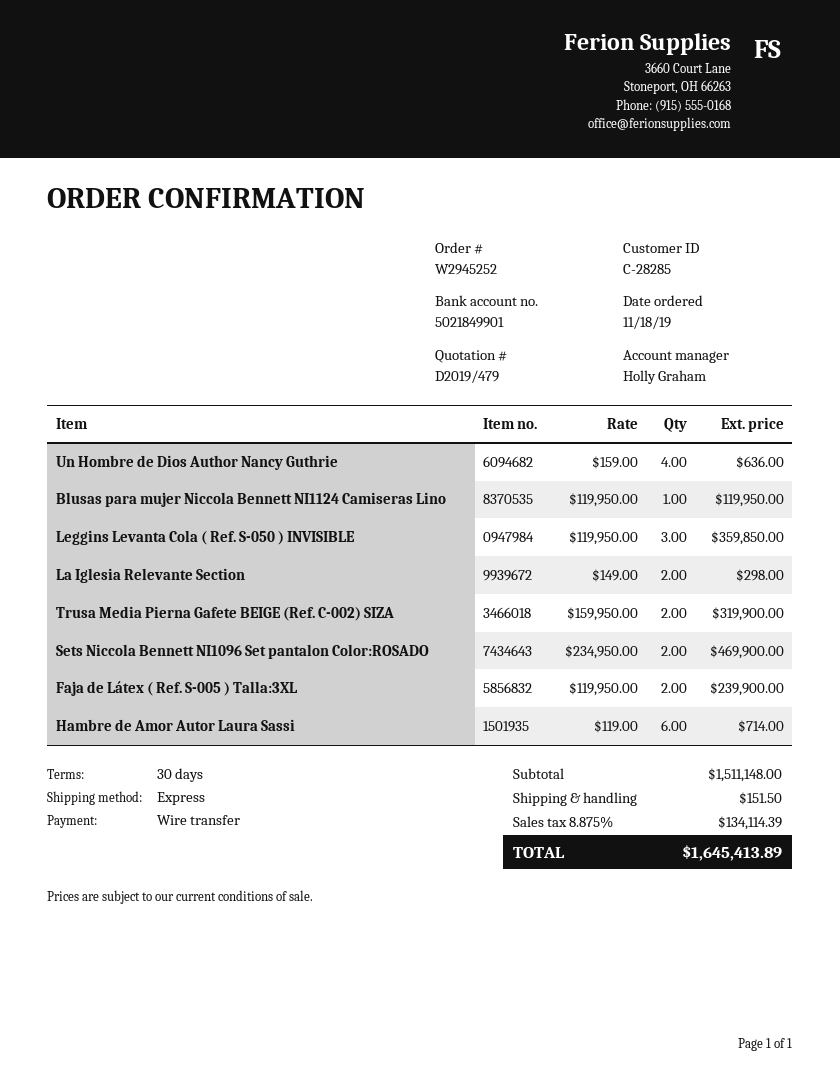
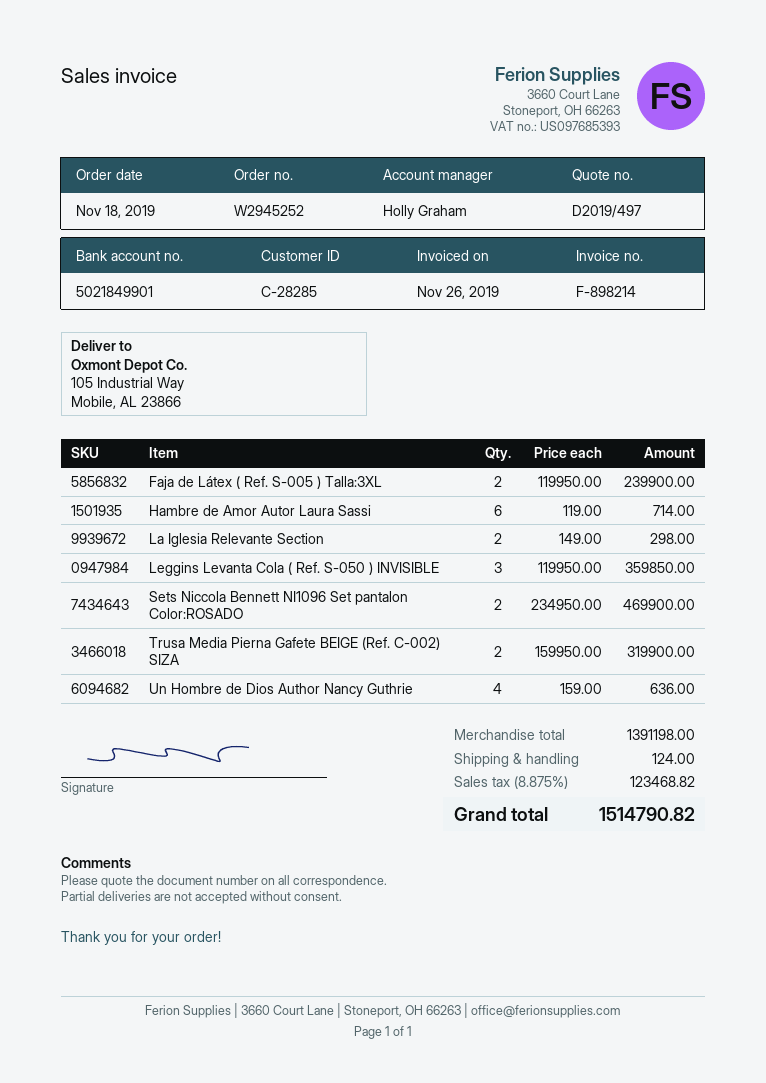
quote number: D2019/479 -> D2019/497
Blusas para mujer Niccola Bennett NI1124 Camiseras Lino: 1 x 119950.00 = 119950.00 -> none
subtotal: 1511148.00 -> 1391198.00
shipping: 151.50 -> 124.00
tax: 8.875% = 134114.39 -> 8.875% = 123468.82
total: 1645413.89 -> 1514790.82

